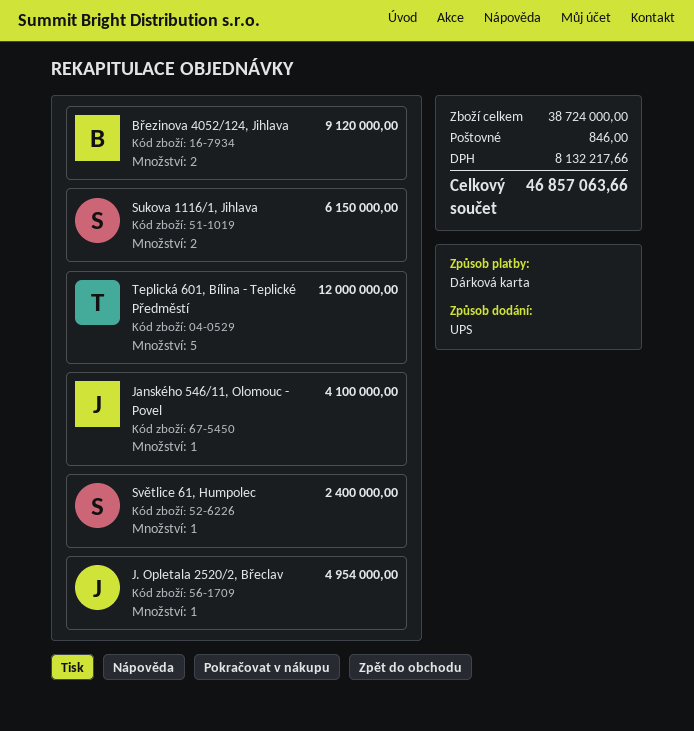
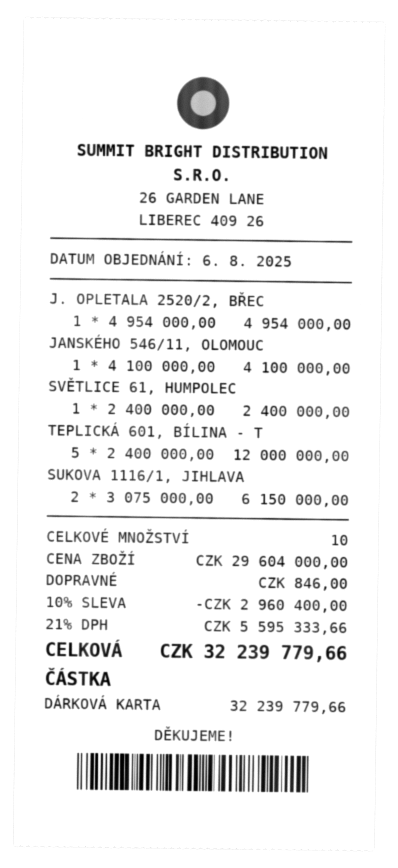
Březinova 4052/124, Jihlava: 2 for 9120000.00 -> none
subtotal: 38724000.00 -> 29604000.00
discount: none -> 10% = 2960400.00
tax: 8132217.66 -> 5595333.66
total: 46857063.66 -> 32239779.66

